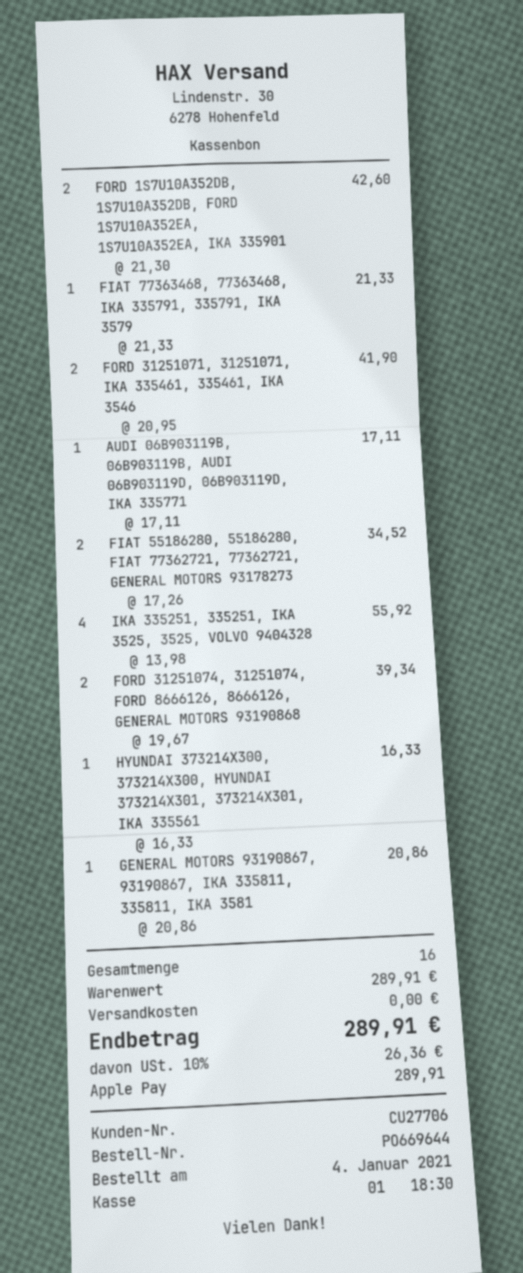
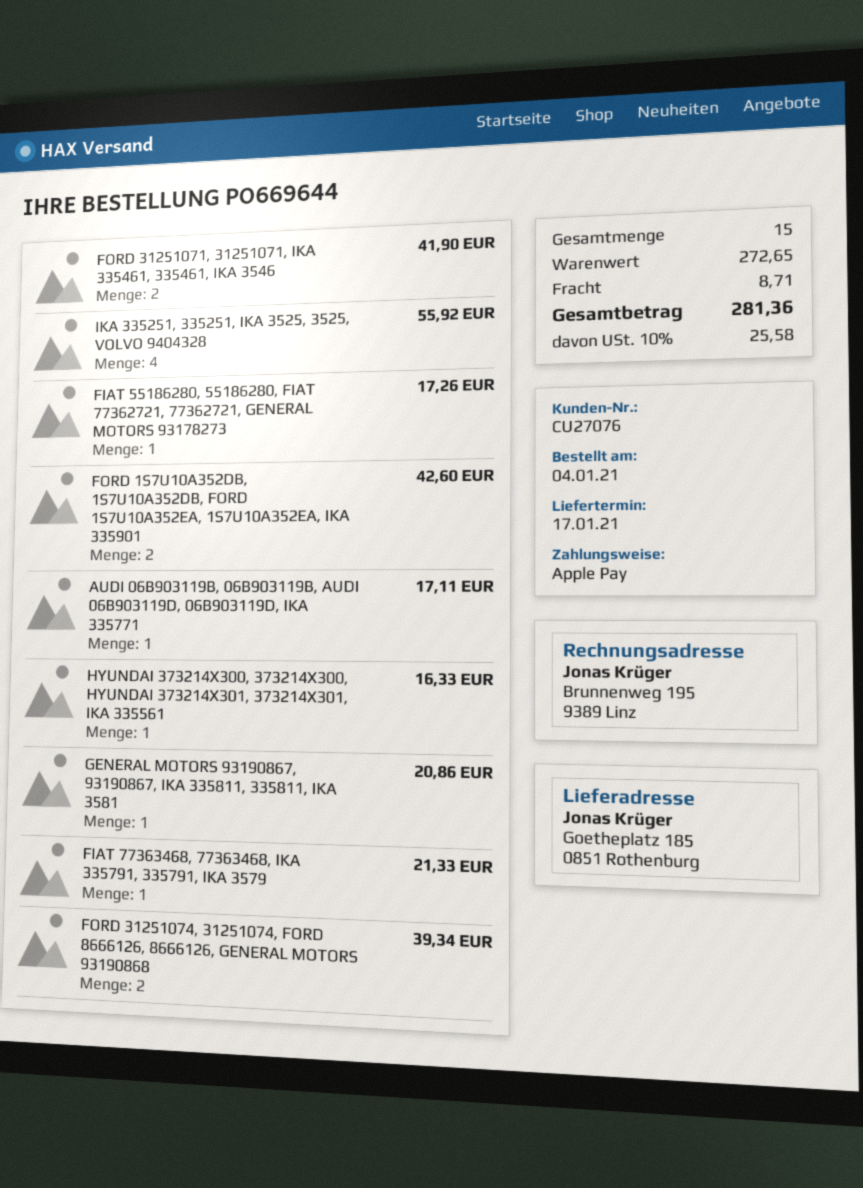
customer number: CU27706 -> CU27076
FIAT 55186280, 55186280, FIAT 77362721, 77362721, GENERAL MOTORS 93178273: 2 for 34.52 -> 1 for 17.26
total quantity: 16 -> 15
subtotal: 289.91 -> 272.65
shipping: 0.00 -> 8.71
tax: 10% = 26.36 -> 10% = 25.58
total: 289.91 -> 281.36

